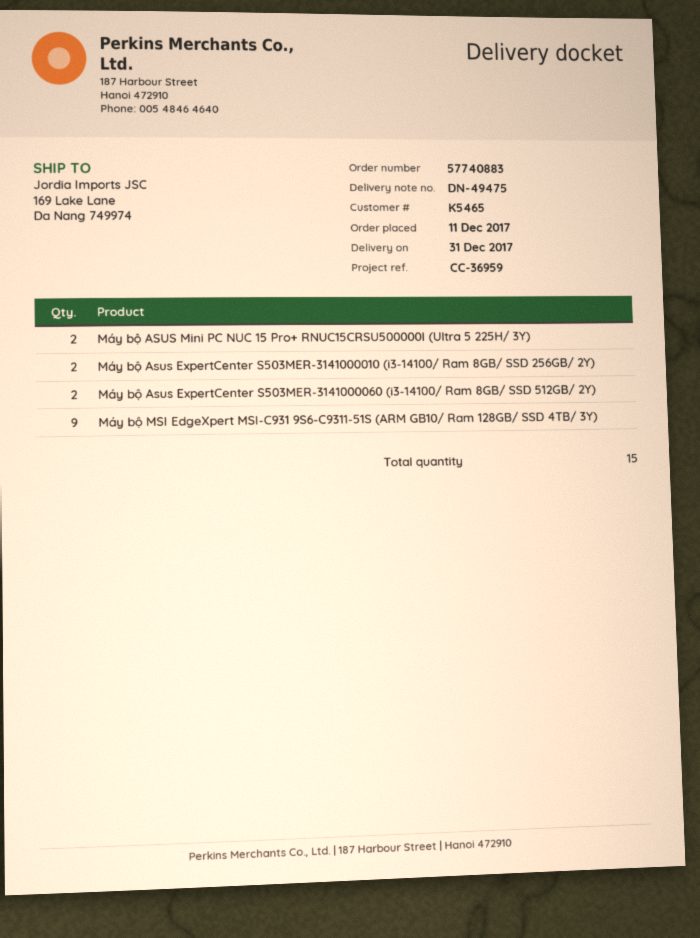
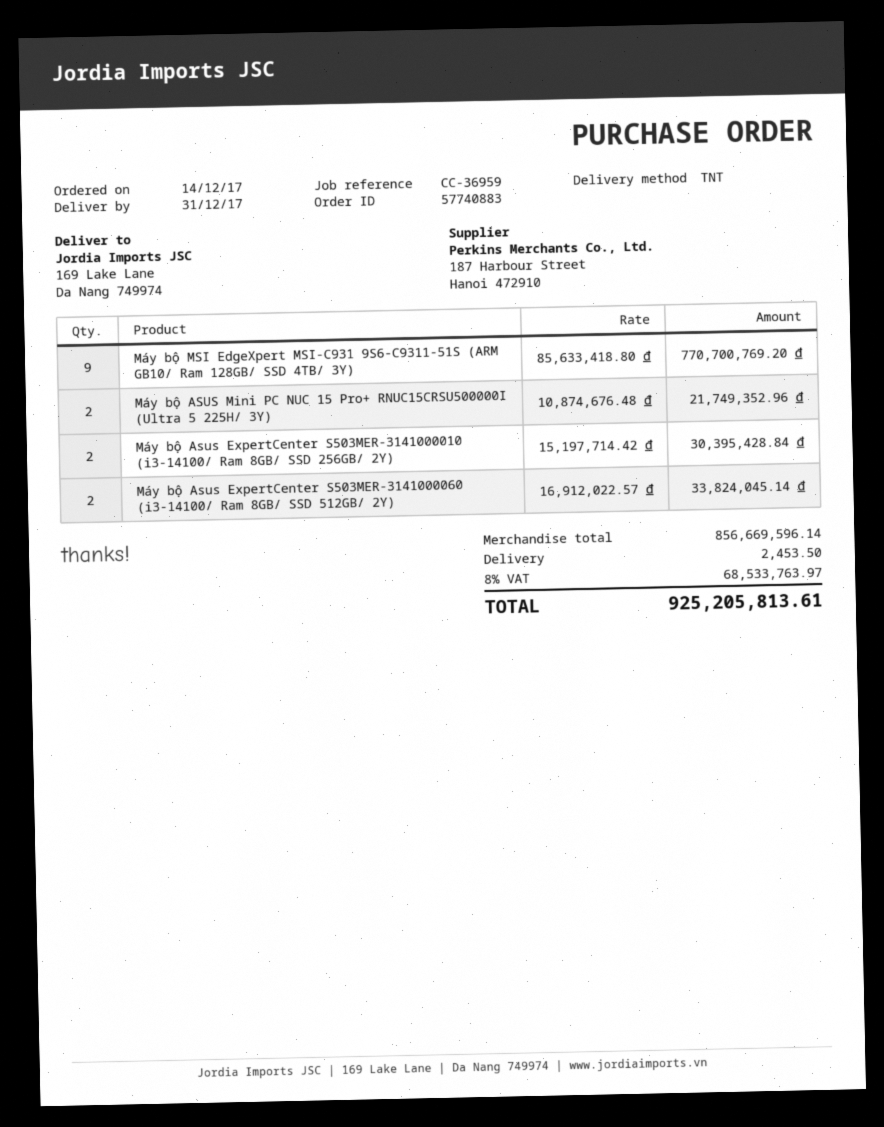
order date: 2017-12-11 -> 2017-12-14

